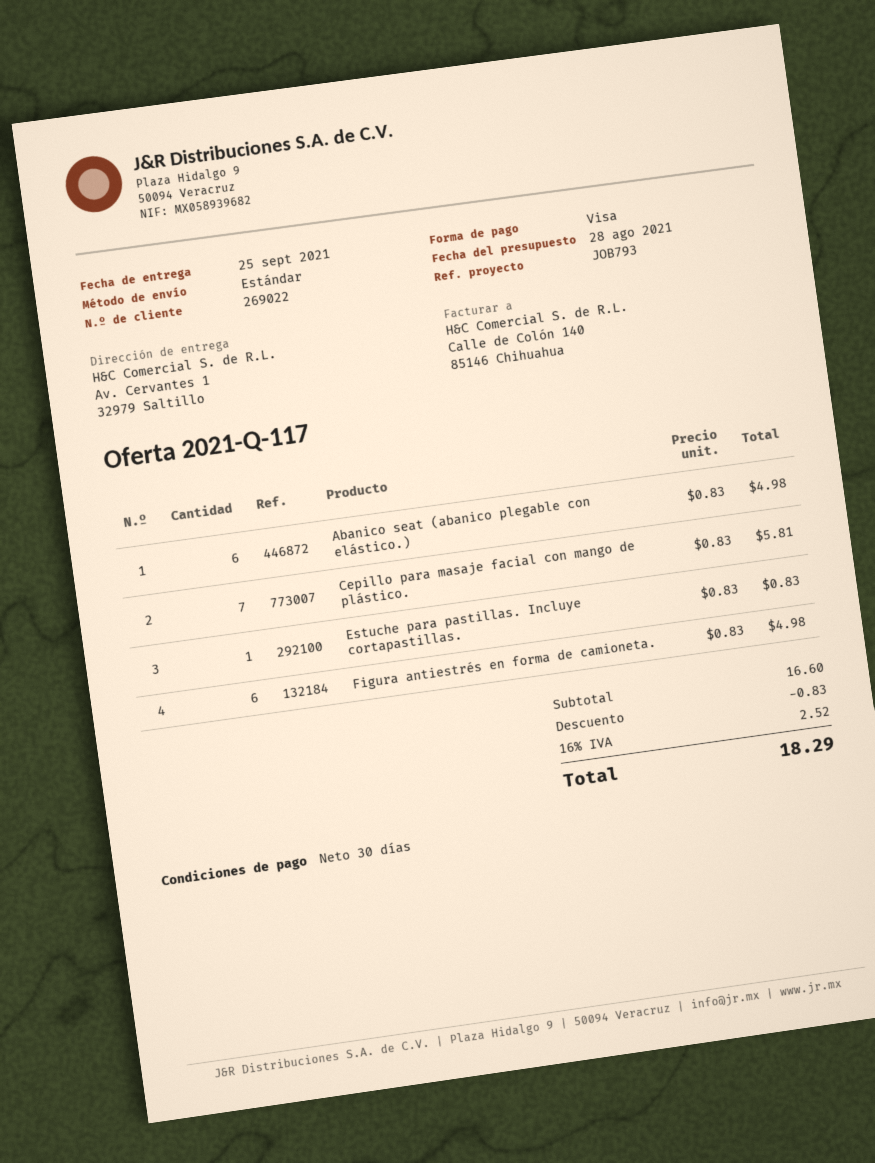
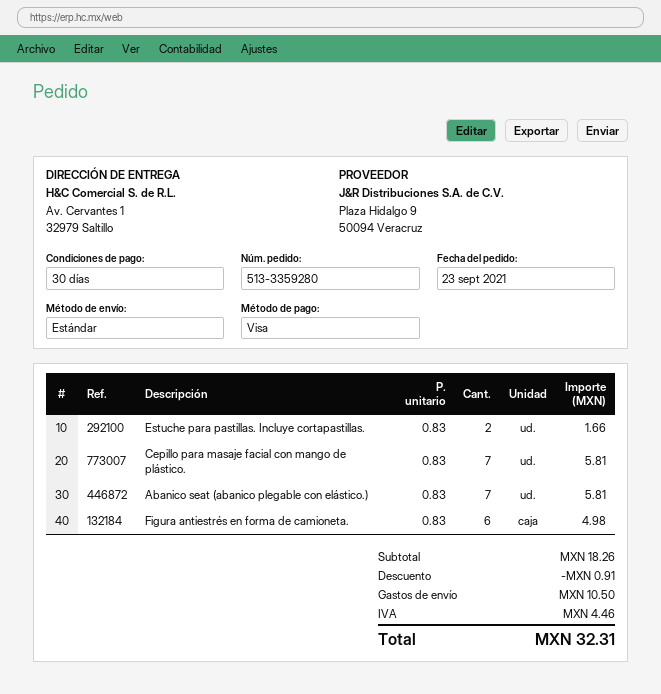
Abanico seat (abanico plegable con elástico.): 6 x 0.83 = 4.98 -> 7 x 0.83 = 5.81
Estuche para pastillas. Incluye cortapastillas.: 1 x 0.83 = 0.83 -> 2 x 0.83 = 1.66
subtotal: 16.60 -> 18.26
discount: 0.83 -> 0.91
shipping: none -> 10.50
tax: 2.52 -> 4.46
total: 18.29 -> 32.31

